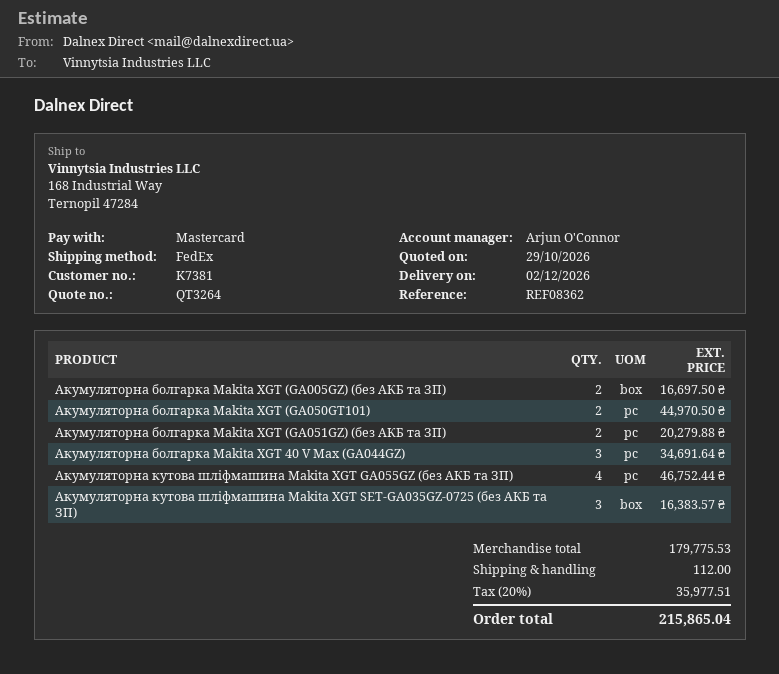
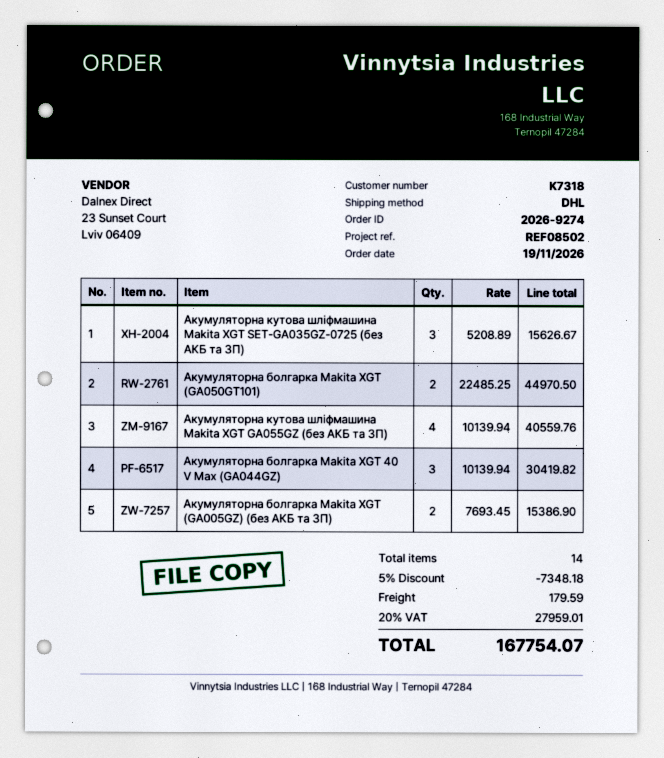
customer number: K7381 -> K7318
reference: REF08362 -> REF08502
shipping method: FedEx -> DHL
Акумуляторна болгарка Makita XGT (GA005GZ) (без АКБ та ЗП): 2 for 16697.50 -> 2 for 15386.90
Акумуляторна болгарка Makita XGT (GA051GZ) (без АКБ та ЗП): 2 for 20279.88 -> none
Акумуляторна болгарка Makita XGT 40 V Max (GA044GZ): 3 for 34691.64 -> 3 for 30419.82
Акумуляторна кутова шліфмашина Makita XGT GA055GZ (без АКБ та ЗП): 4 for 46752.44 -> 4 for 40559.76
Акумуляторна кутова шліфмашина Makita XGT SET-GA035GZ-0725 (без АКБ та ЗП): 3 for 16383.57 -> 3 for 15626.67
discount: none -> 5% = 7348.18
shipping: 112.00 -> 179.59
tax: 20% = 35977.51 -> 20% = 27959.01
total: 215865.04 -> 167754.07

